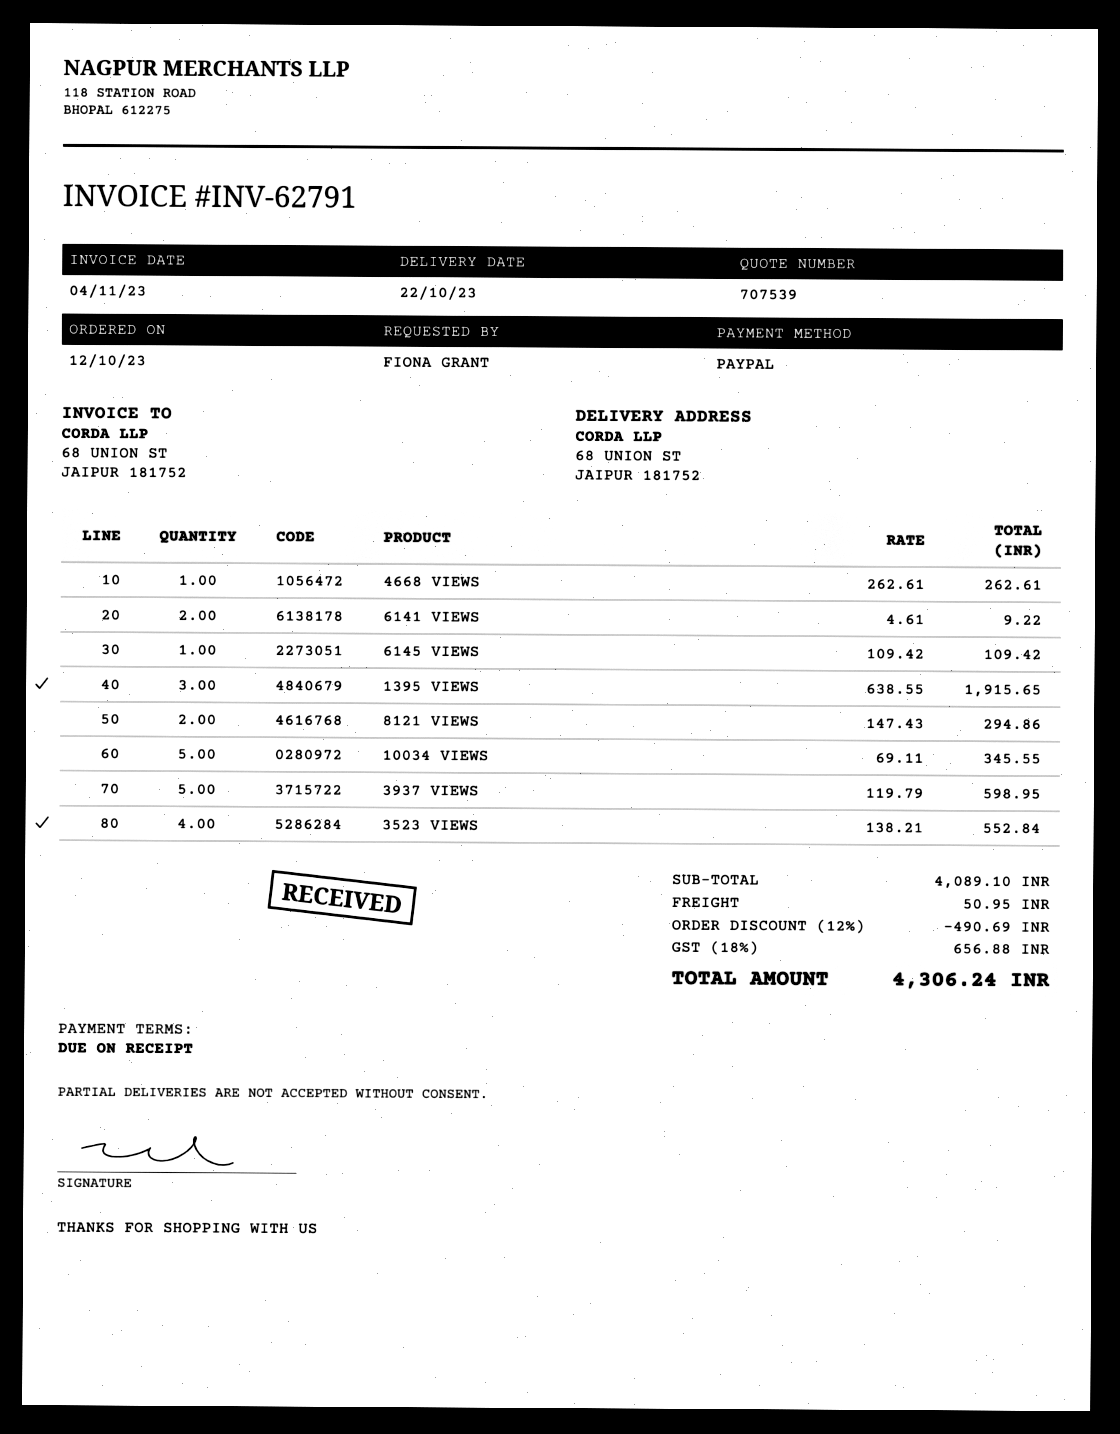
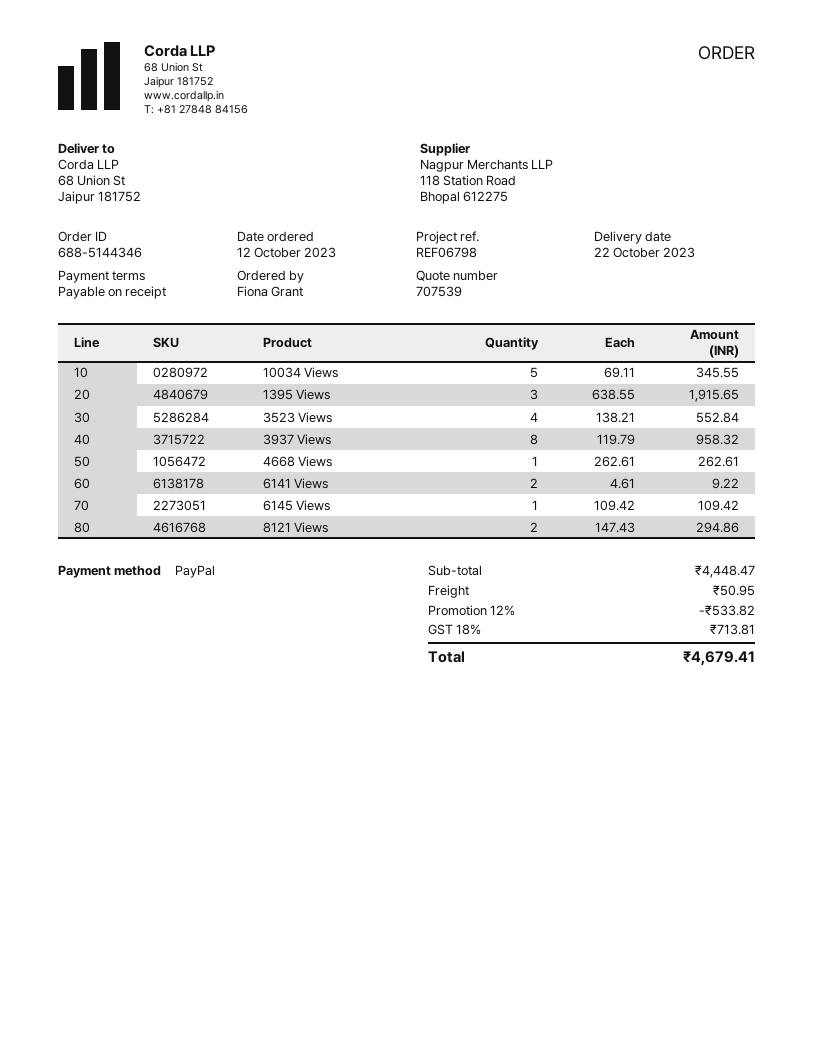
3937 VIEWS: 5 x 119.79 = 598.95 -> 8 x 119.79 = 958.32
subtotal: 4089.10 -> 4448.47
discount: 12% = 490.69 -> 12% = 533.82
tax: 18% = 656.88 -> 18% = 713.81
total: 4306.24 -> 4679.41

